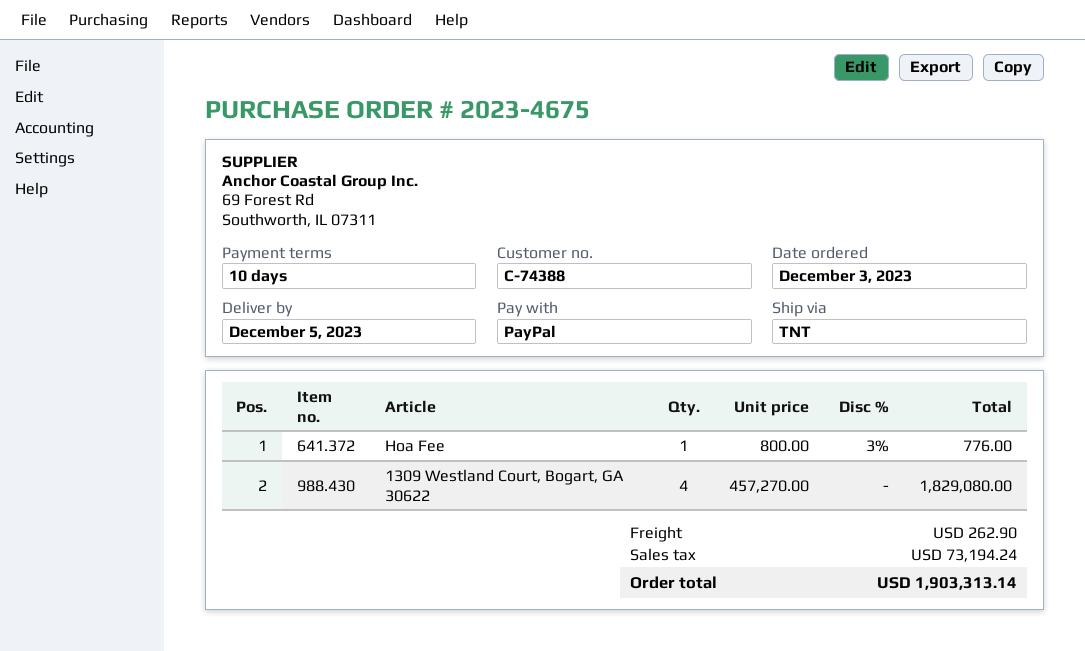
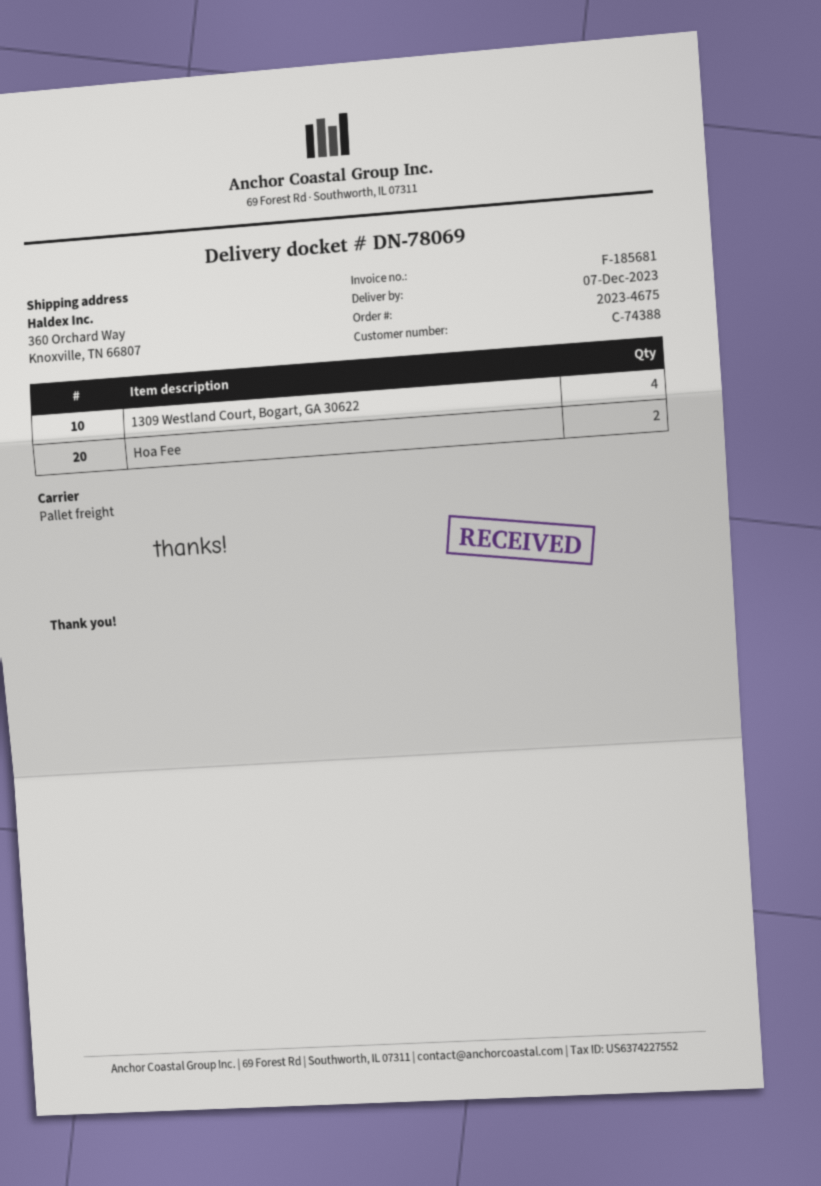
delivery date: 2023-12-05 -> 2023-12-07
shipping method: TNT -> pallet freight
Hoa Fee: 1 -> 2

